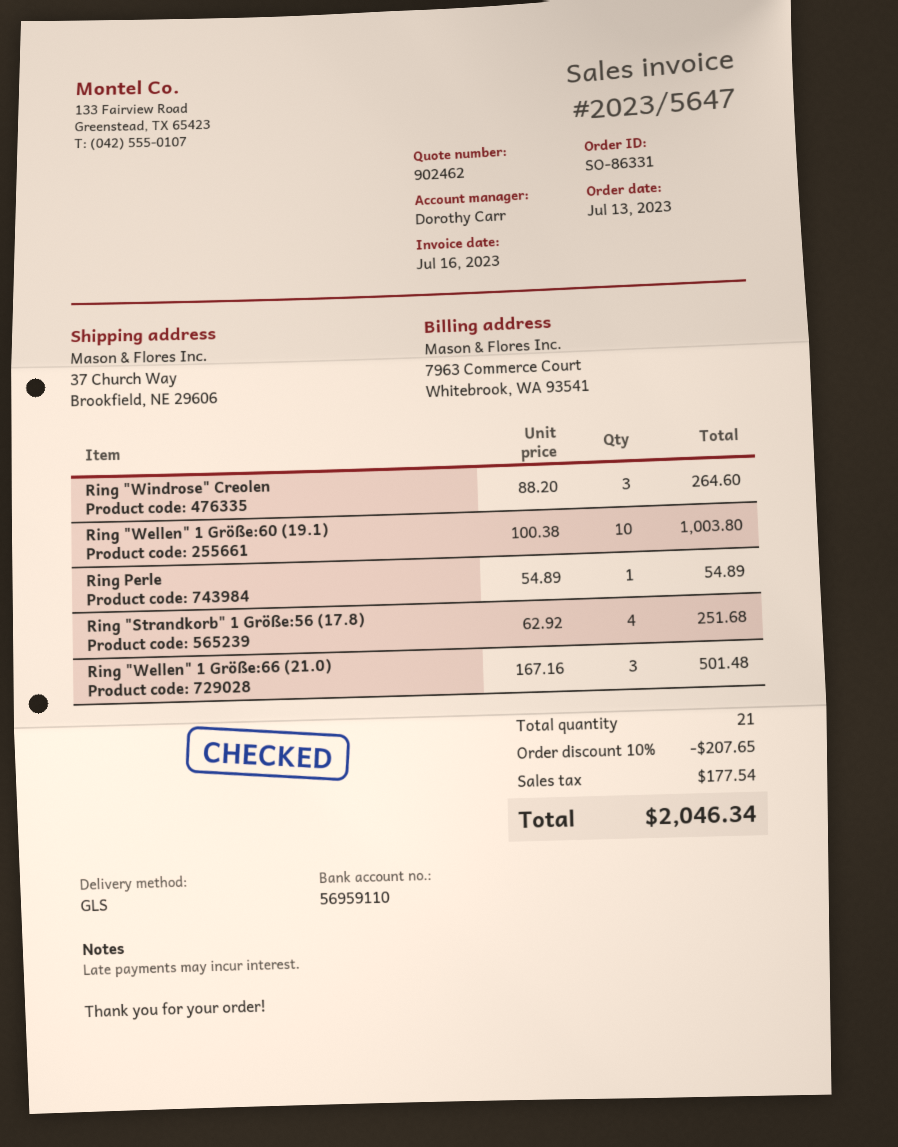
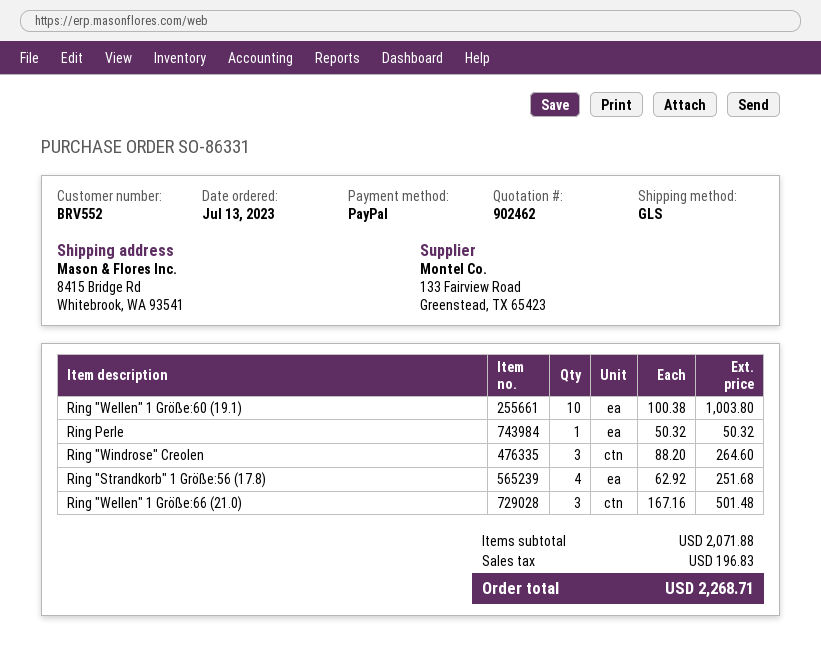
ship to: 37 Church Way, Brookfield, NE 29606 -> 8415 Bridge Rd, Whitebrook, WA 93541
Ring Perle: 1 x 54.89 = 54.89 -> 1 x 50.32 = 50.32
discount: 10% = 207.65 -> none
tax: 177.54 -> 196.83
total: 2046.34 -> 2268.71

